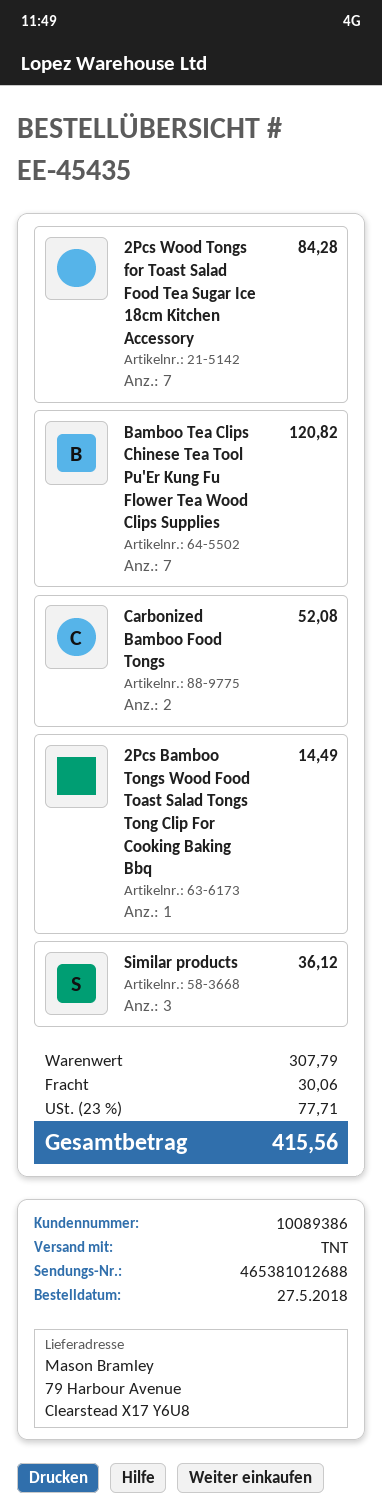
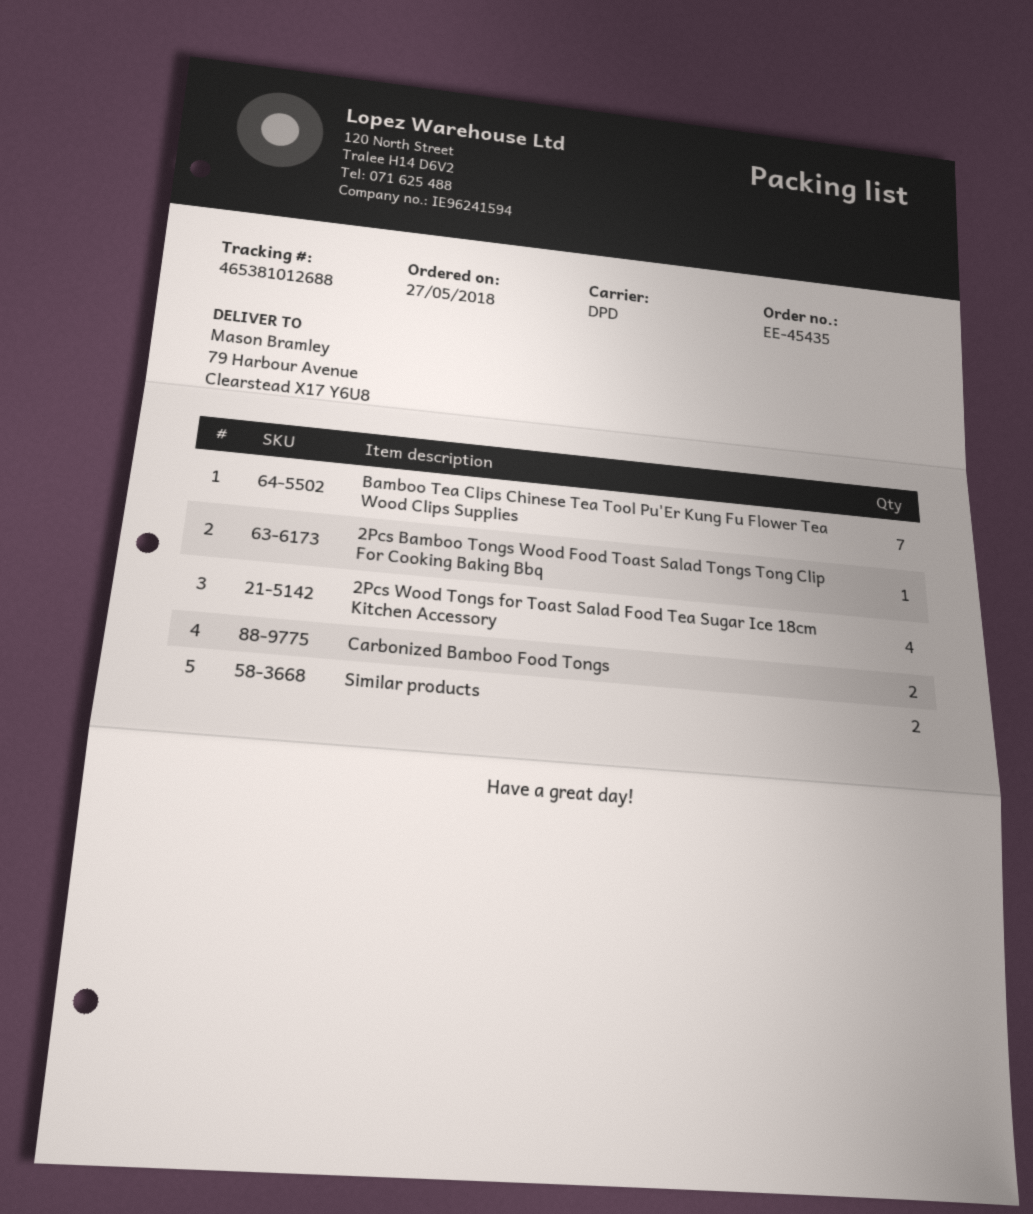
shipping method: TNT -> DPD
2Pcs Wood Tongs for Toast Salad Food Tea Sugar Ice 18cm Kitchen Accessory: 7 -> 4
Similar products: 3 -> 2

